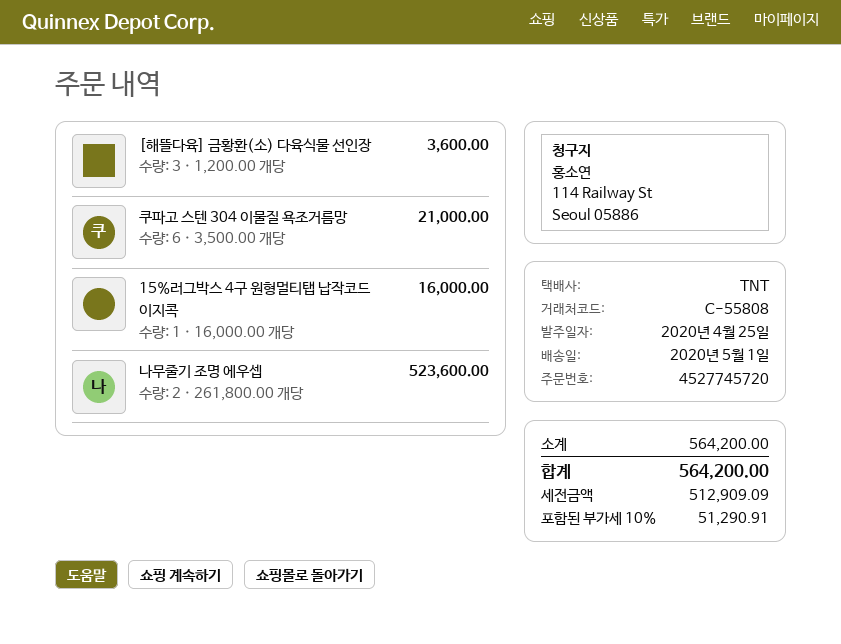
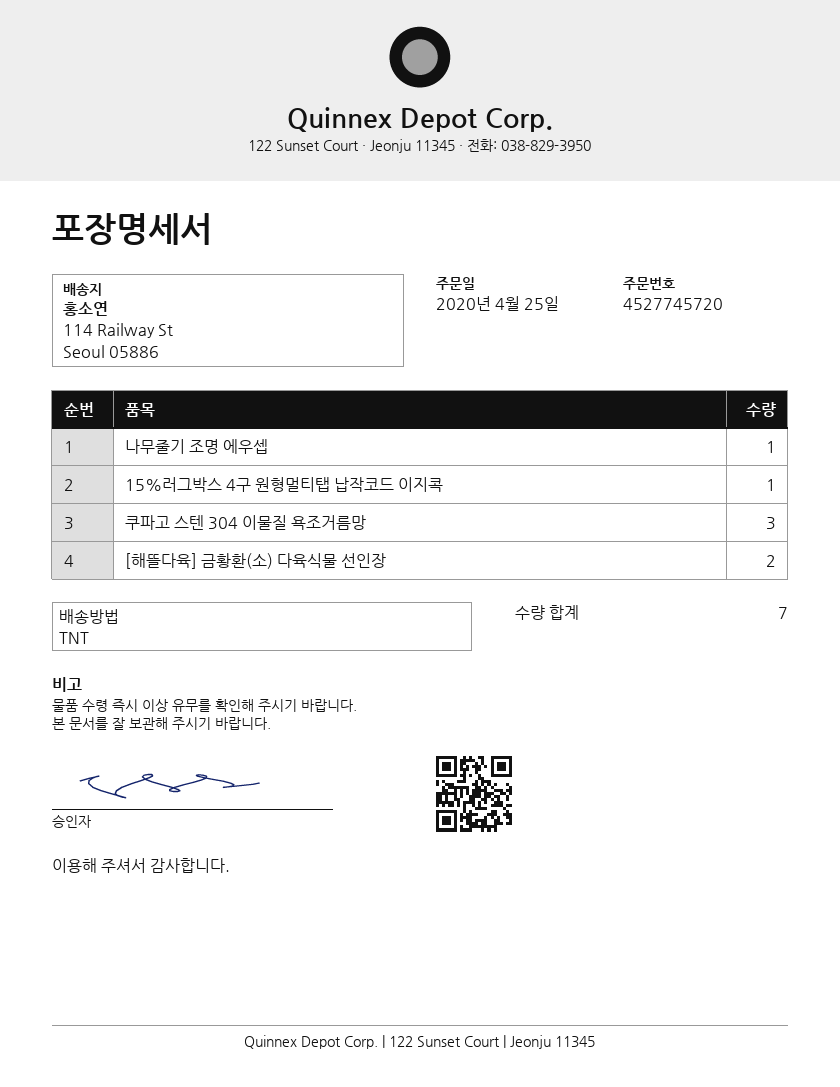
[해뜰다육] 금황환(소) 다육식물 선인장: 3 -> 2
쿠파고 스텐 304 이물질 욕조거름망: 6 -> 3
나무줄기 조명 에우셉: 2 -> 1

